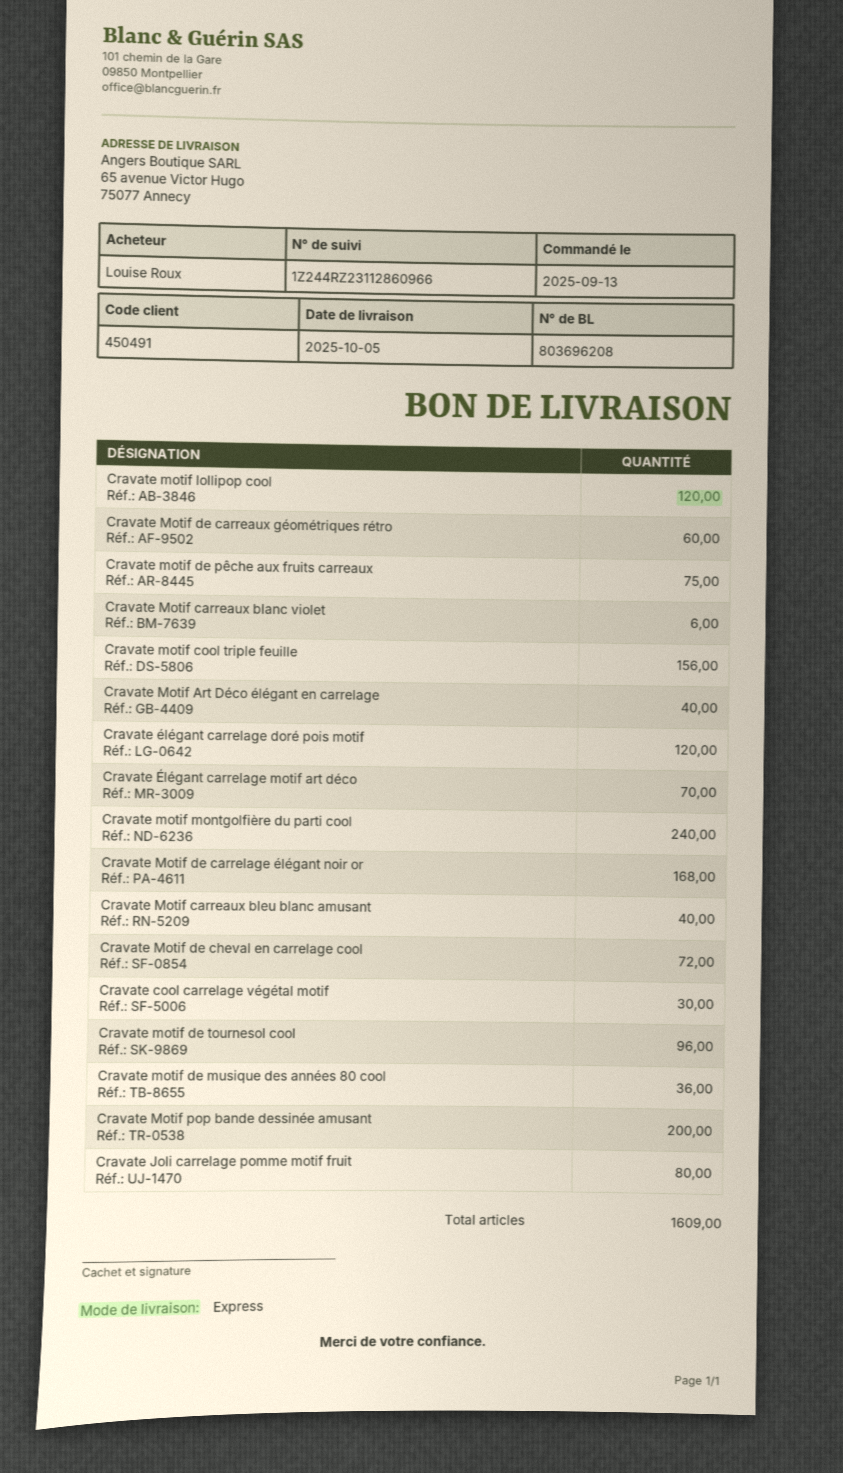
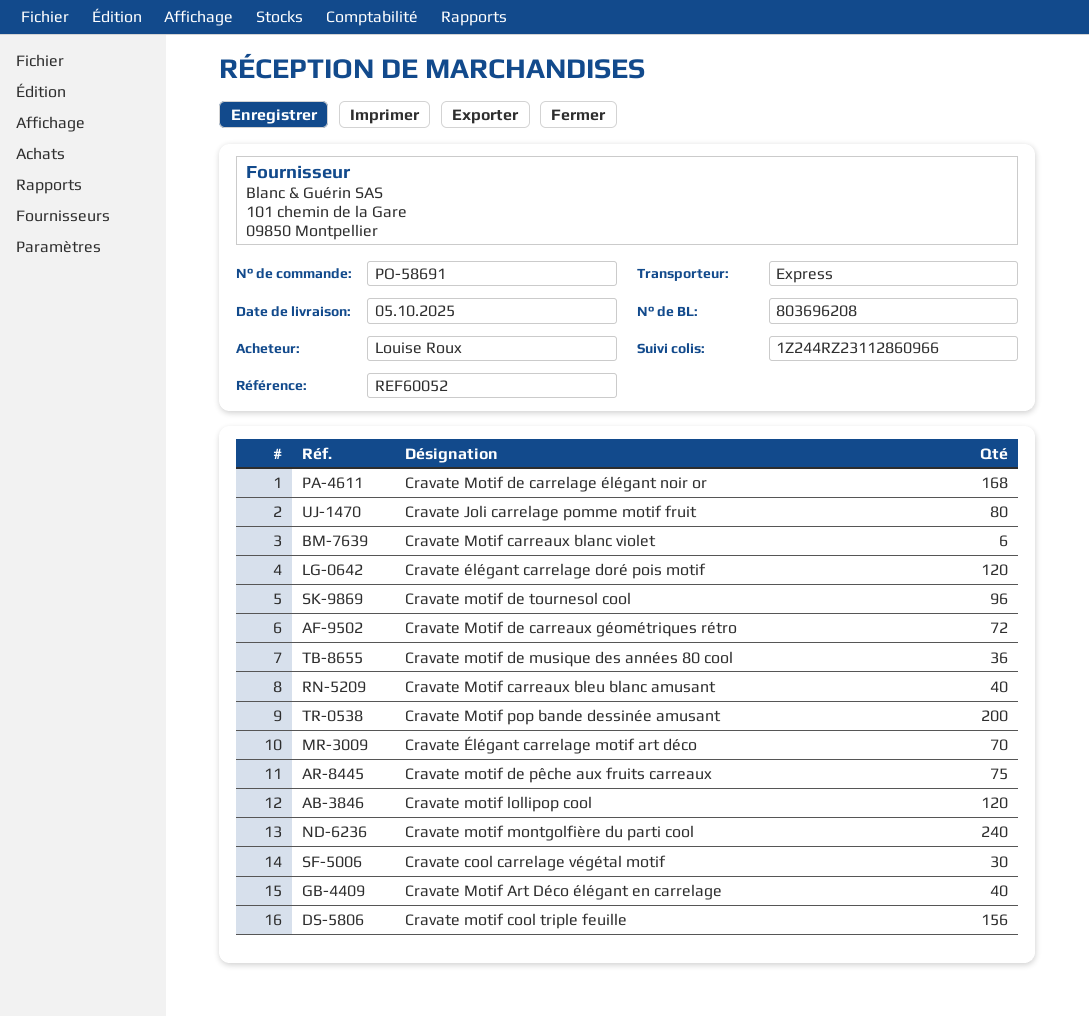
Cravate Motif de carreaux géométriques rétro: 60 -> 72
Cravate Motif de cheval en carrelage cool: 72 -> none

